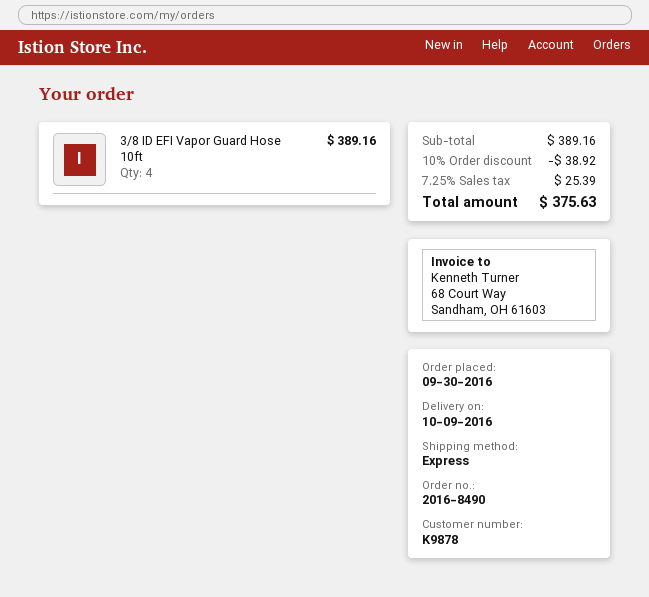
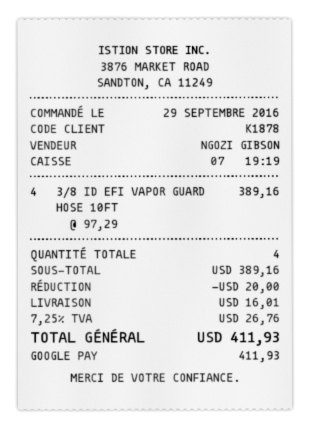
order date: 2016-09-30 -> 2016-09-29
customer number: K9878 -> K1878
discount: 38.92 -> 20.00
shipping: none -> 16.01
tax: 7.25% = 25.39 -> 7.25% = 26.76
total: 375.63 -> 411.93

